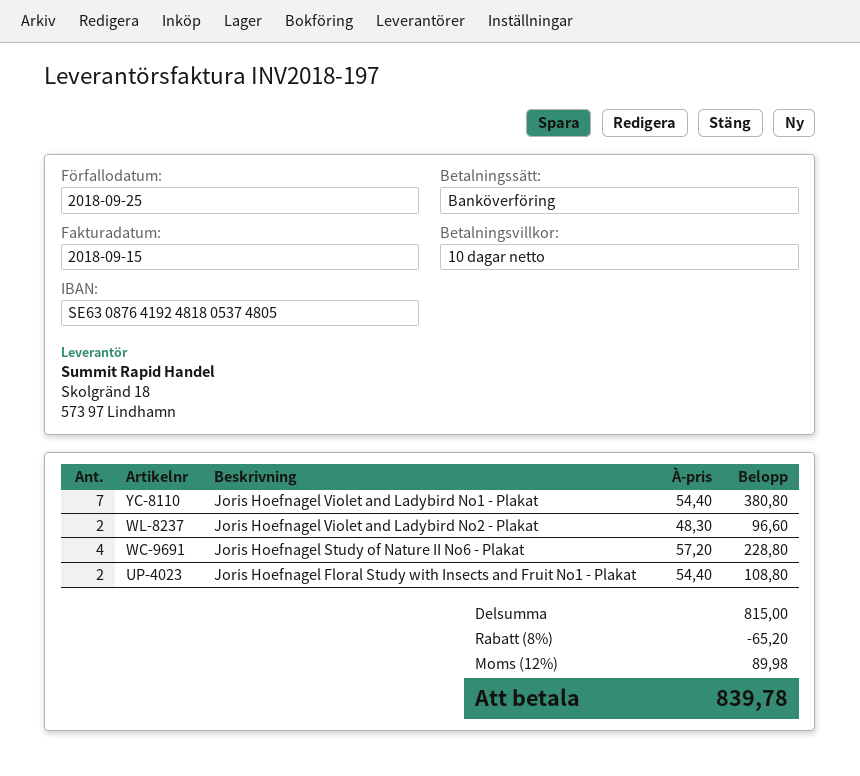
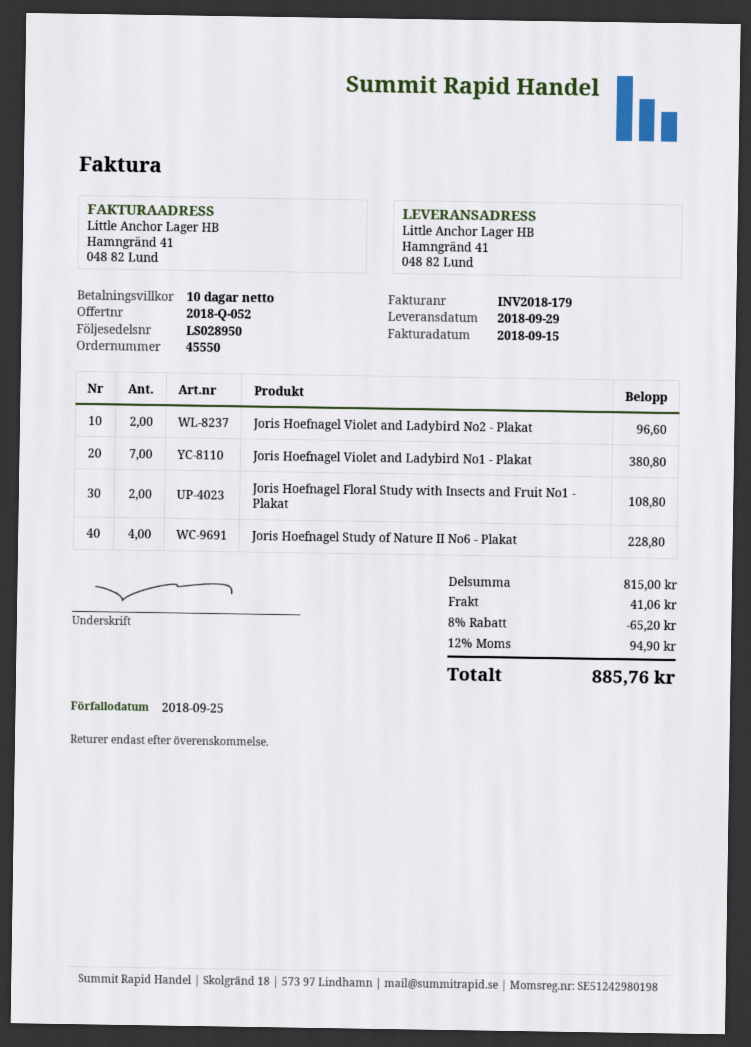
invoice number: INV2018-197 -> INV2018-179
shipping: none -> 41.06
tax: 12% = 89.98 -> 12% = 94.90
total: 839.78 -> 885.76

